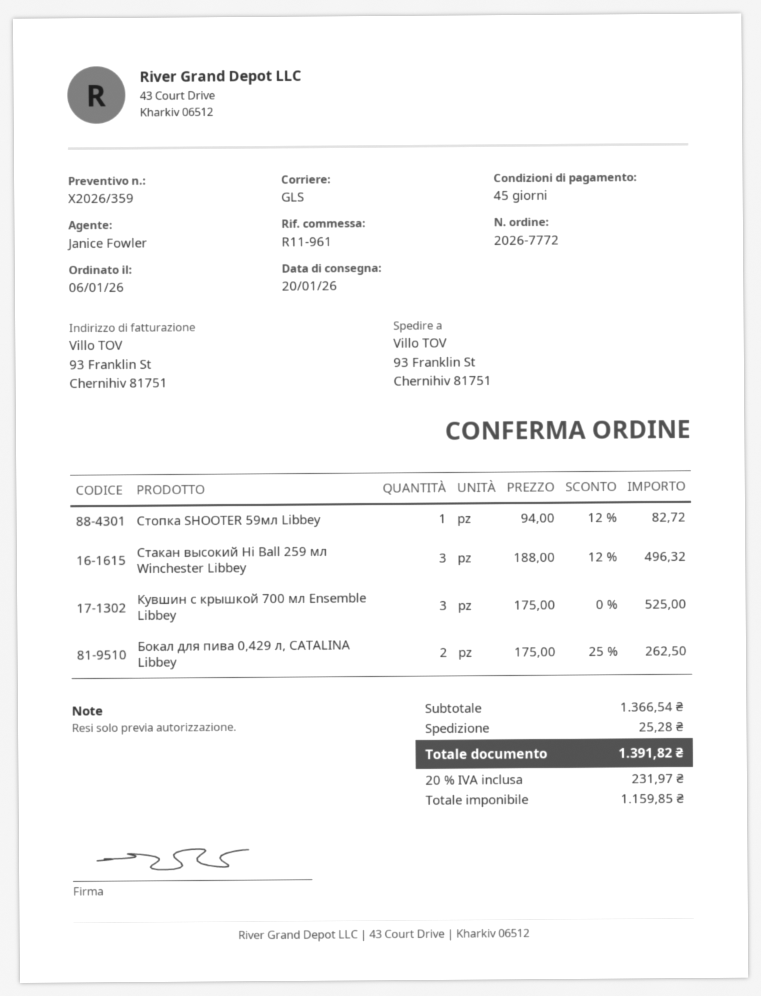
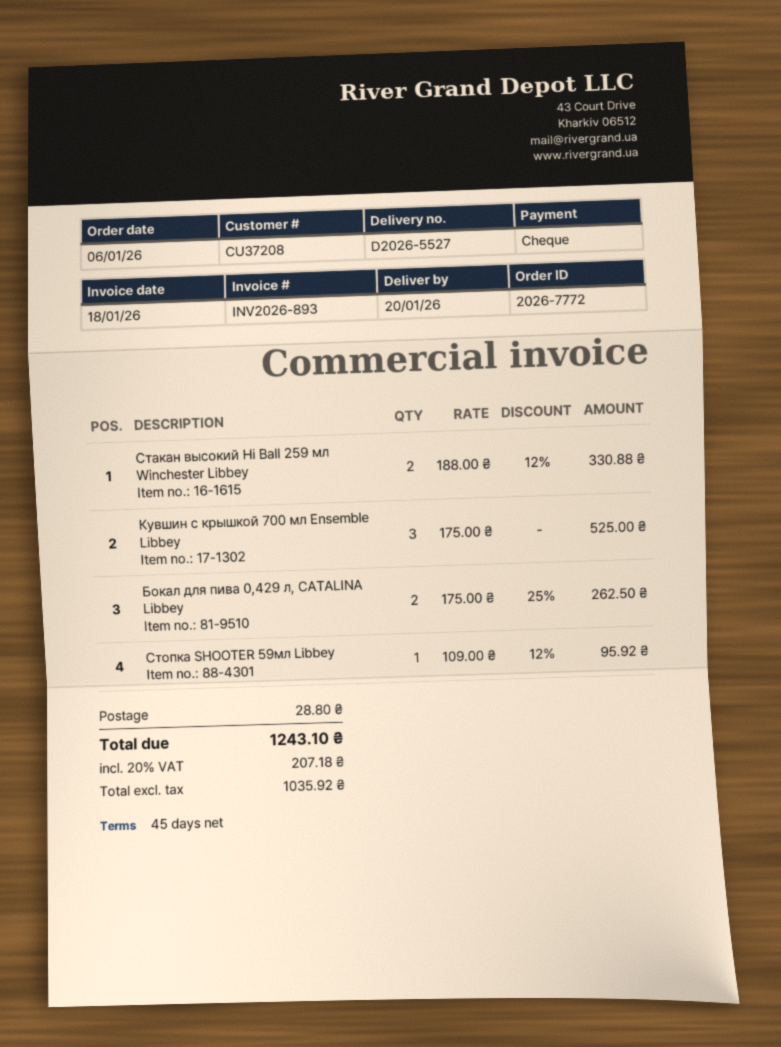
Стопка SHOOTER 59мл Libbey: 1 x 94.00 - 12% = 82.72 -> 1 x 109.00 - 12% = 95.92
Стакан высокий Hi Ball 259 мл Winchester Libbey: 3 x 188.00 - 12% = 496.32 -> 2 x 188.00 - 12% = 330.88
shipping: 25.28 -> 28.80
net: 1159.85 -> 1035.92
tax: 20% = 231.97 -> 20% = 207.18
total: 1391.82 -> 1243.10

